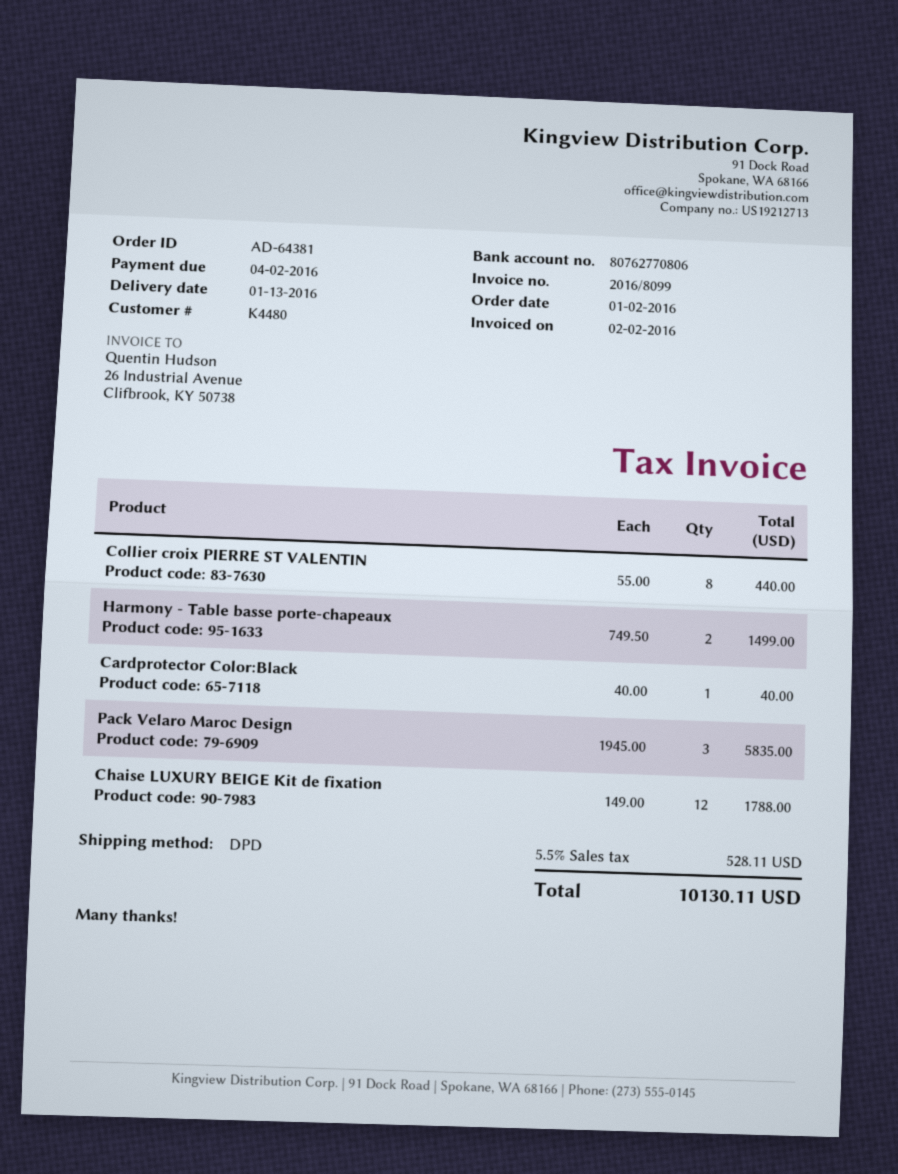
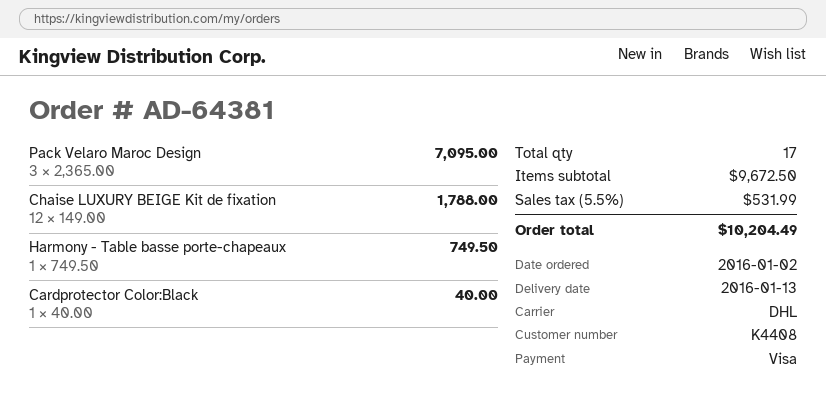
customer number: K4480 -> K4408
shipping method: DPD -> DHL
Collier croix PIERRE ST VALENTIN: 8 x 55.00 = 440.00 -> none
Harmony - Table basse porte-chapeaux: 2 x 749.50 = 1499.00 -> 1 x 749.50 = 749.50
Pack Velaro Maroc Design: 3 x 1945.00 = 5835.00 -> 3 x 2365.00 = 7095.00
tax: 5.5% = 528.11 -> 5.5% = 531.99
total: 10130.11 -> 10204.49

